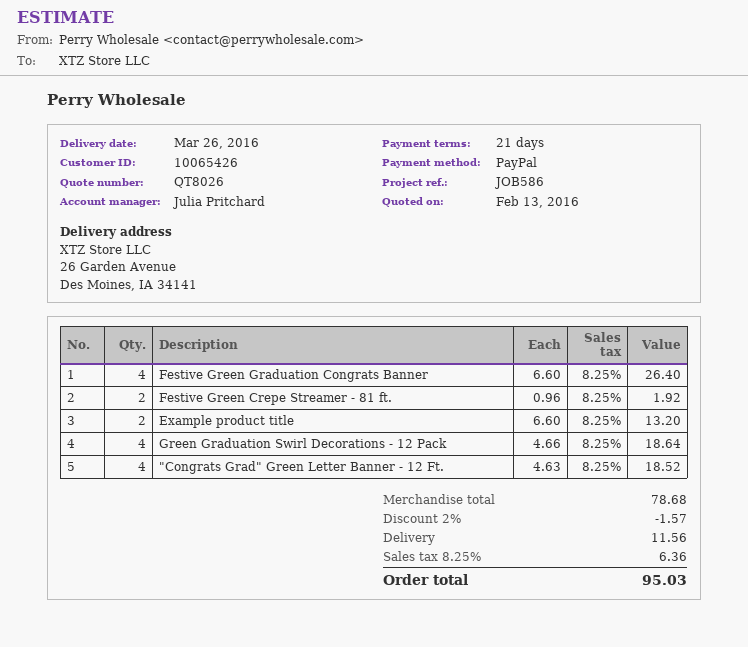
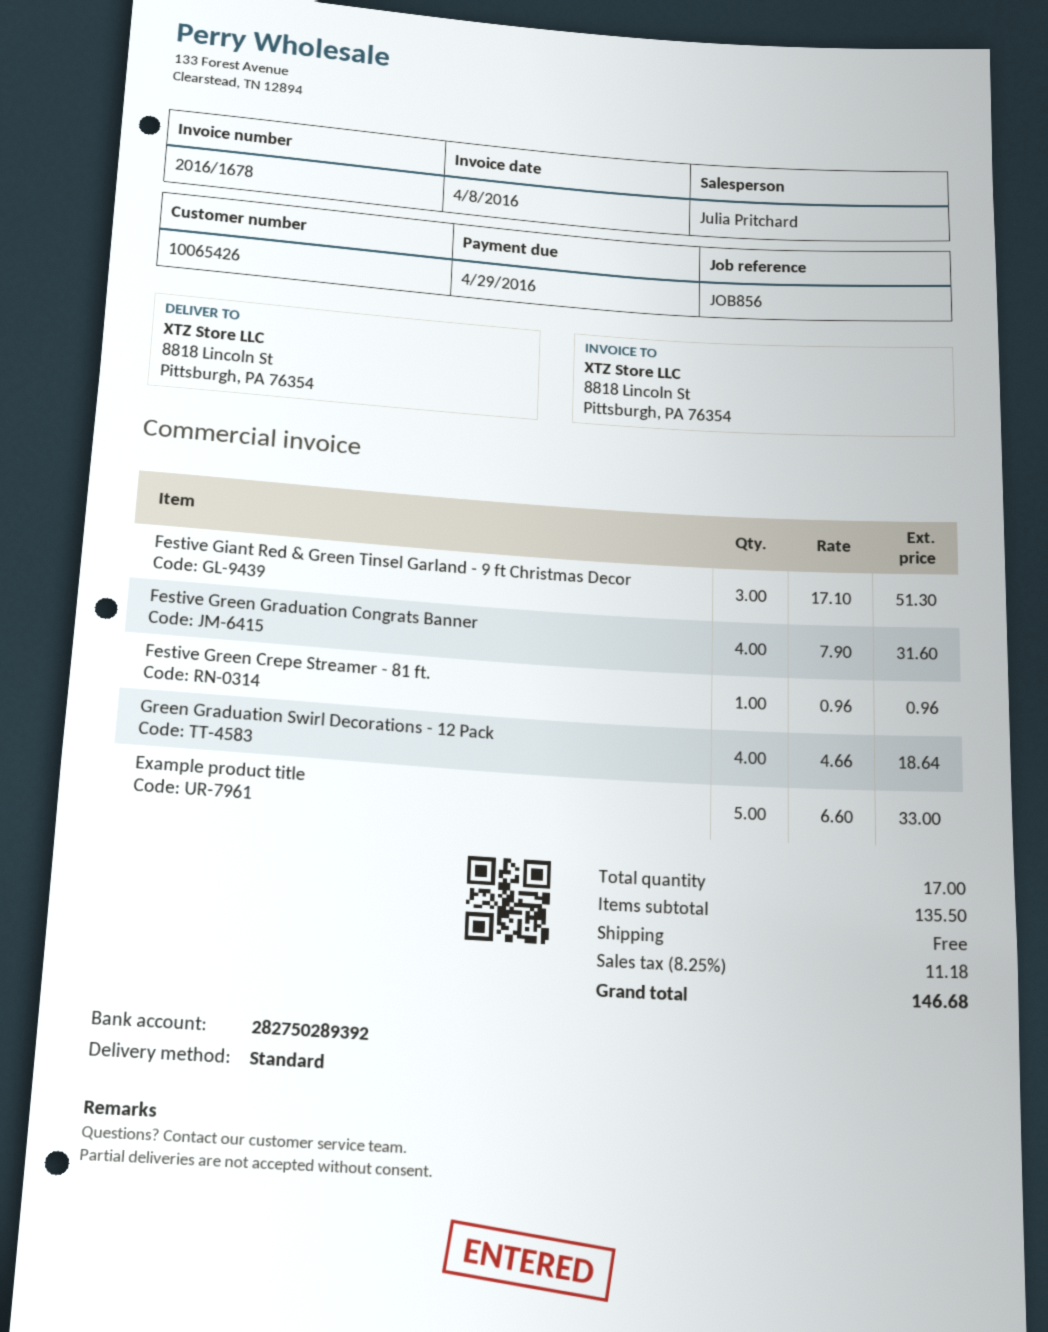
reference: JOB586 -> JOB856
ship to: 26 Garden Avenue, Des Moines, IA 34141 -> 8818 Lincoln St, Pittsburgh, PA 76354
Festive Green Graduation Congrats Banner: 4 x 6.60 = 26.40 -> 4 x 7.90 = 31.60
Festive Green Crepe Streamer - 81 ft.: 2 x 0.96 = 1.92 -> 1 x 0.96 = 0.96
Example product title: 2 x 6.60 = 13.20 -> 5 x 6.60 = 33.00
"Congrats Grad" Green Letter Banner - 12 Ft.: 4 x 4.63 = 18.52 -> none
Festive Giant Red & Green Tinsel Garland - 9 ft Christmas Decor: none -> 3 x 17.10 = 51.30
subtotal: 78.68 -> 135.50
discount: 2% = 1.57 -> none
shipping: 11.56 -> 0.00
tax: 8.25% = 6.36 -> 8.25% = 11.18
total: 95.03 -> 146.68

